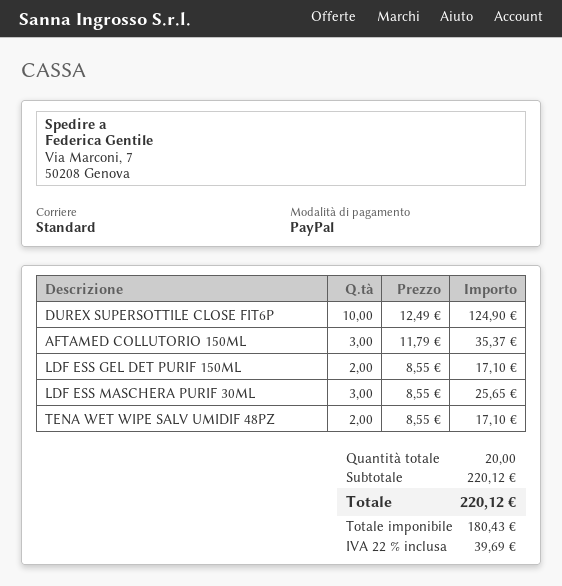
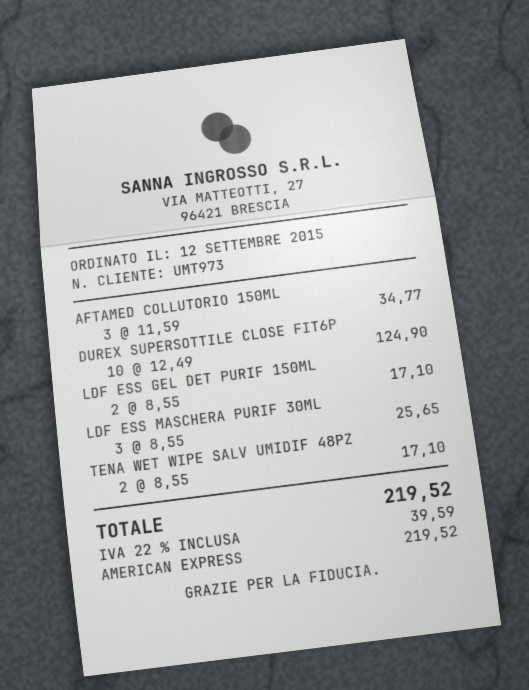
payment method: PayPal -> American Express
AFTAMED COLLUTORIO 150ML: 3 x 11.79 = 35.37 -> 3 x 11.59 = 34.77
tax: 22% = 39.69 -> 22% = 39.59
total: 220.12 -> 219.52

